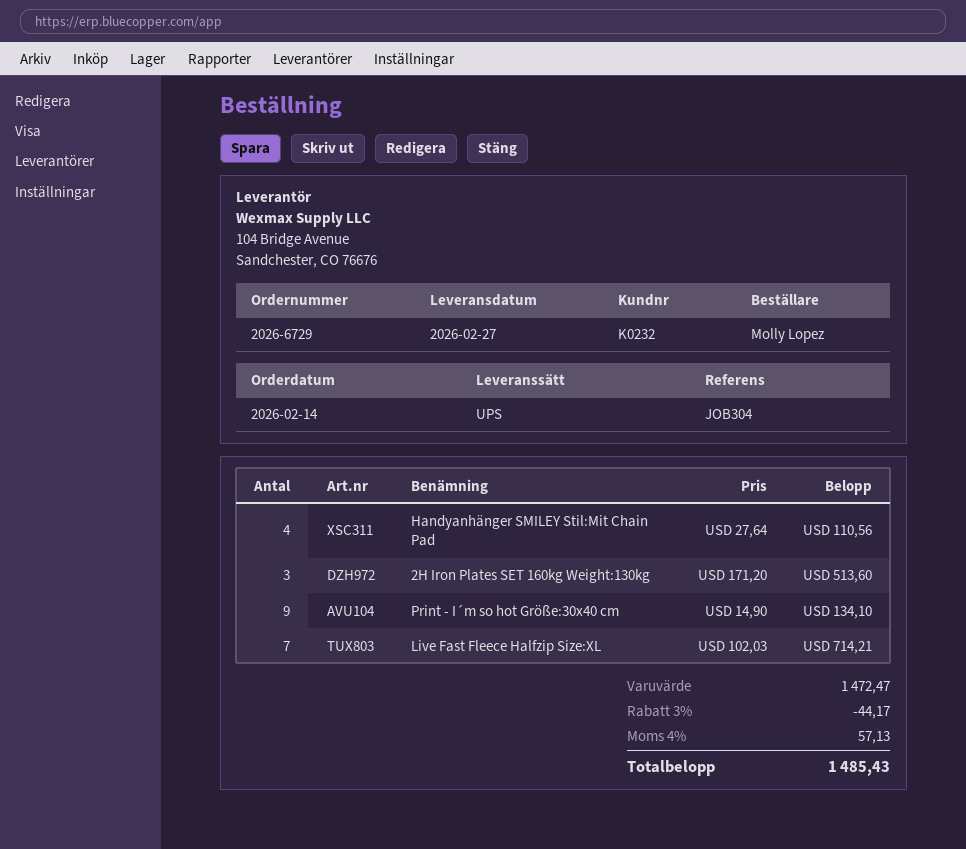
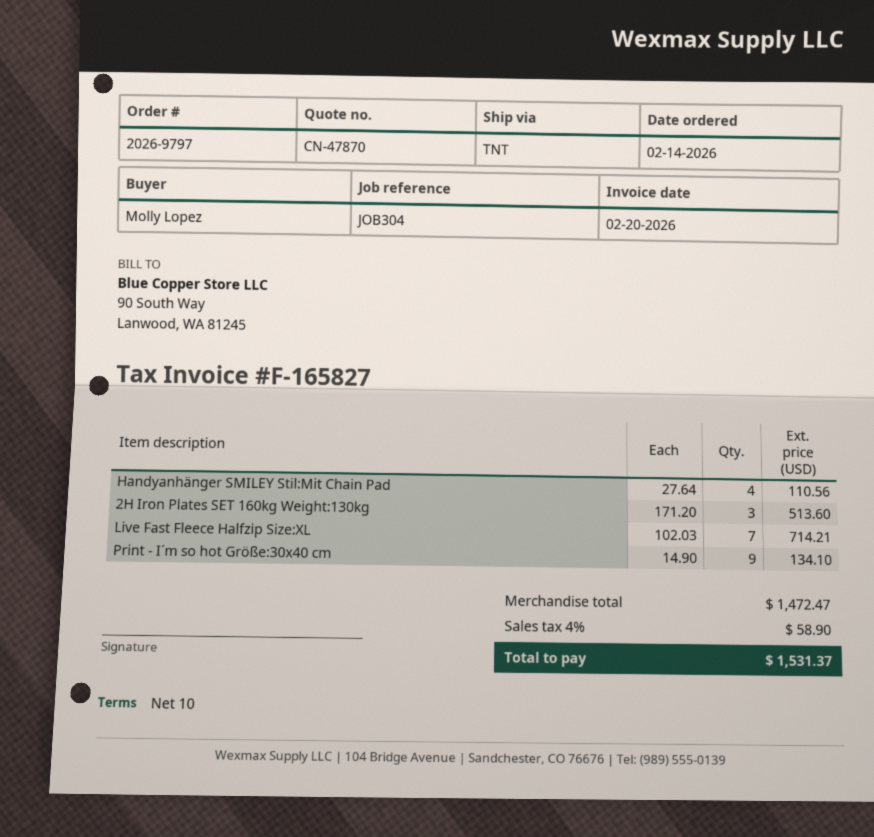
order number: 2026-6729 -> 2026-9797
shipping method: UPS -> TNT
discount: 3% = 44.17 -> none
tax: 4% = 57.13 -> 4% = 58.90
total: 1485.43 -> 1531.37

